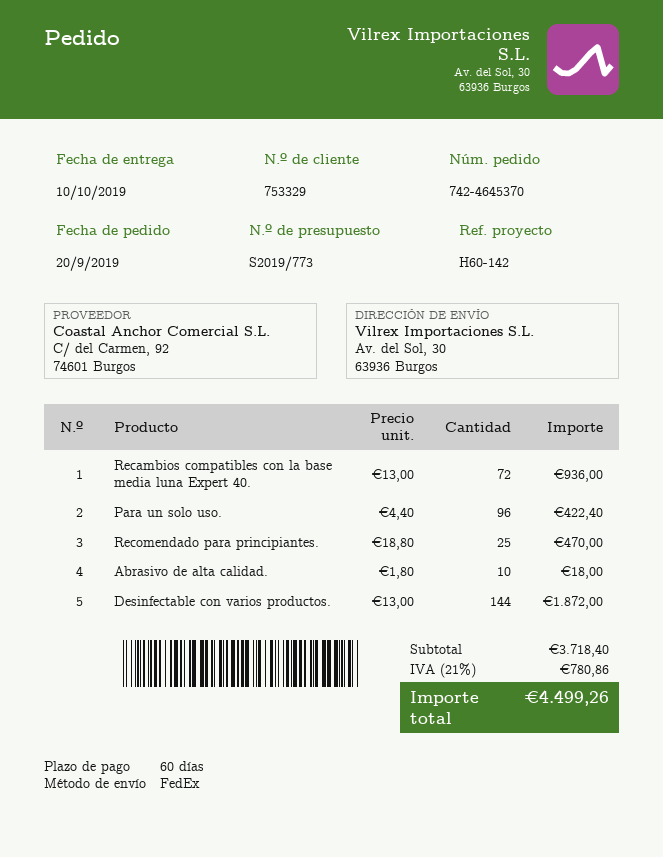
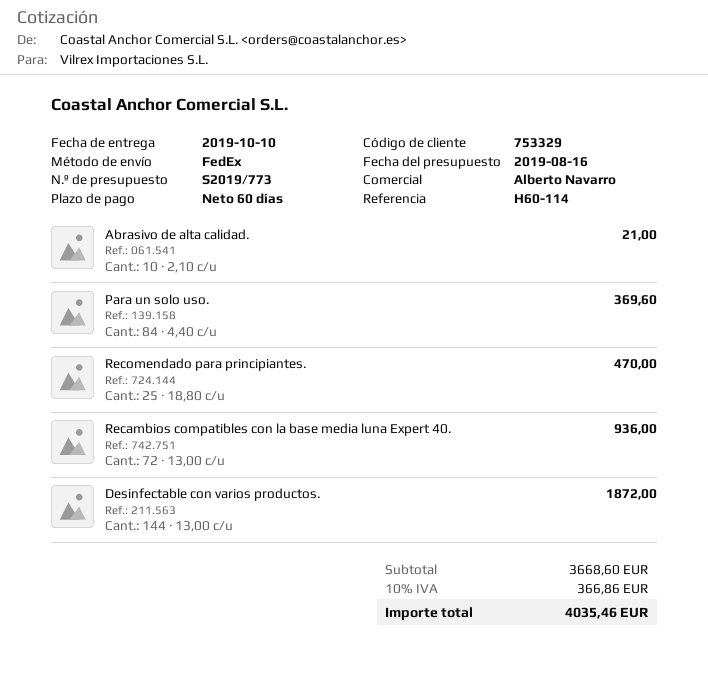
reference: H60-142 -> H60-114
Para un solo uso.: 96 x 4.40 = 422.40 -> 84 x 4.40 = 369.60
Abrasivo de alta calidad.: 10 x 1.80 = 18.00 -> 10 x 2.10 = 21.00
subtotal: 3718.40 -> 3668.60
tax: 21% = 780.86 -> 10% = 366.86
total: 4499.26 -> 4035.46

